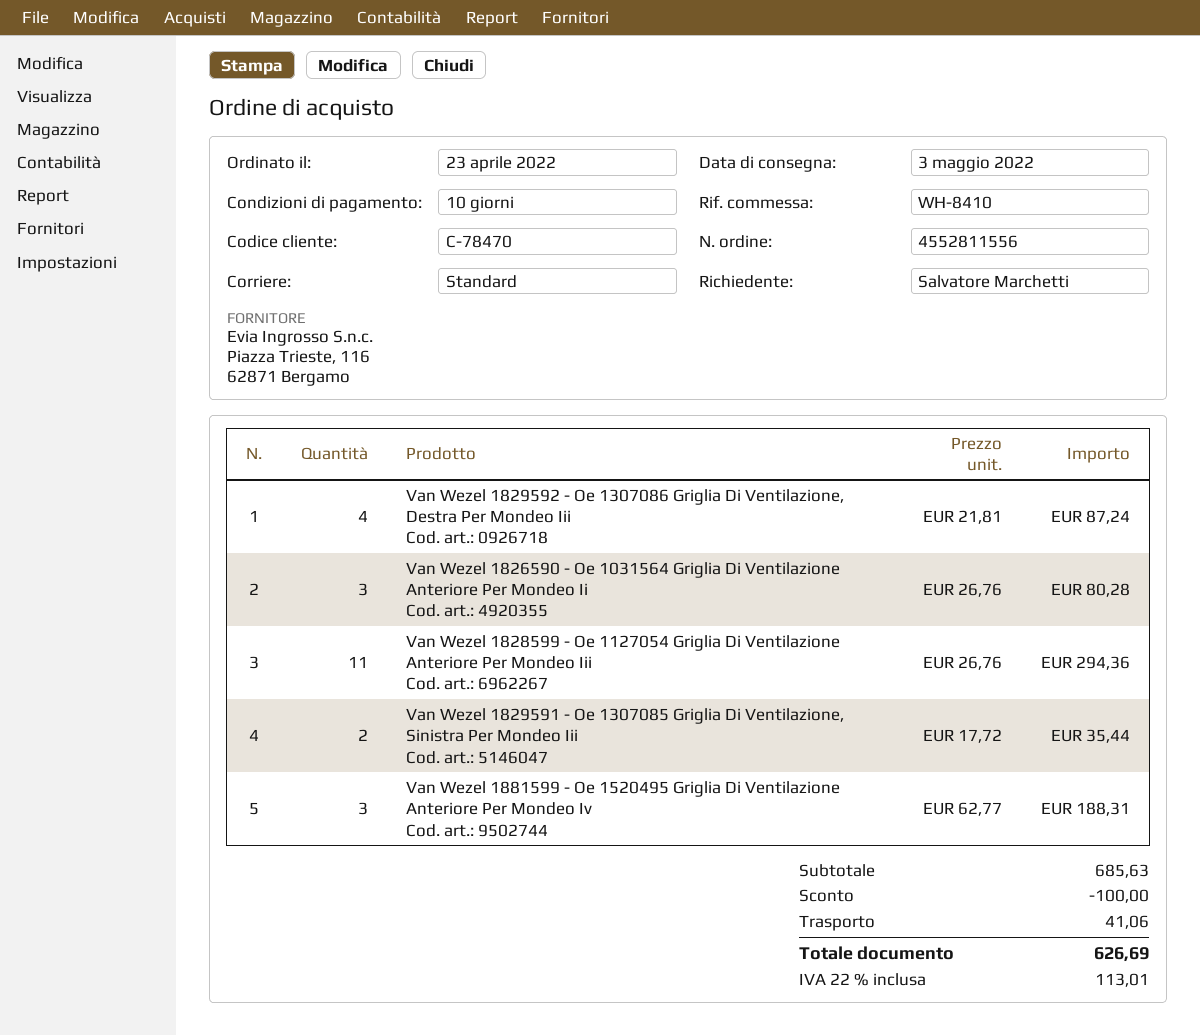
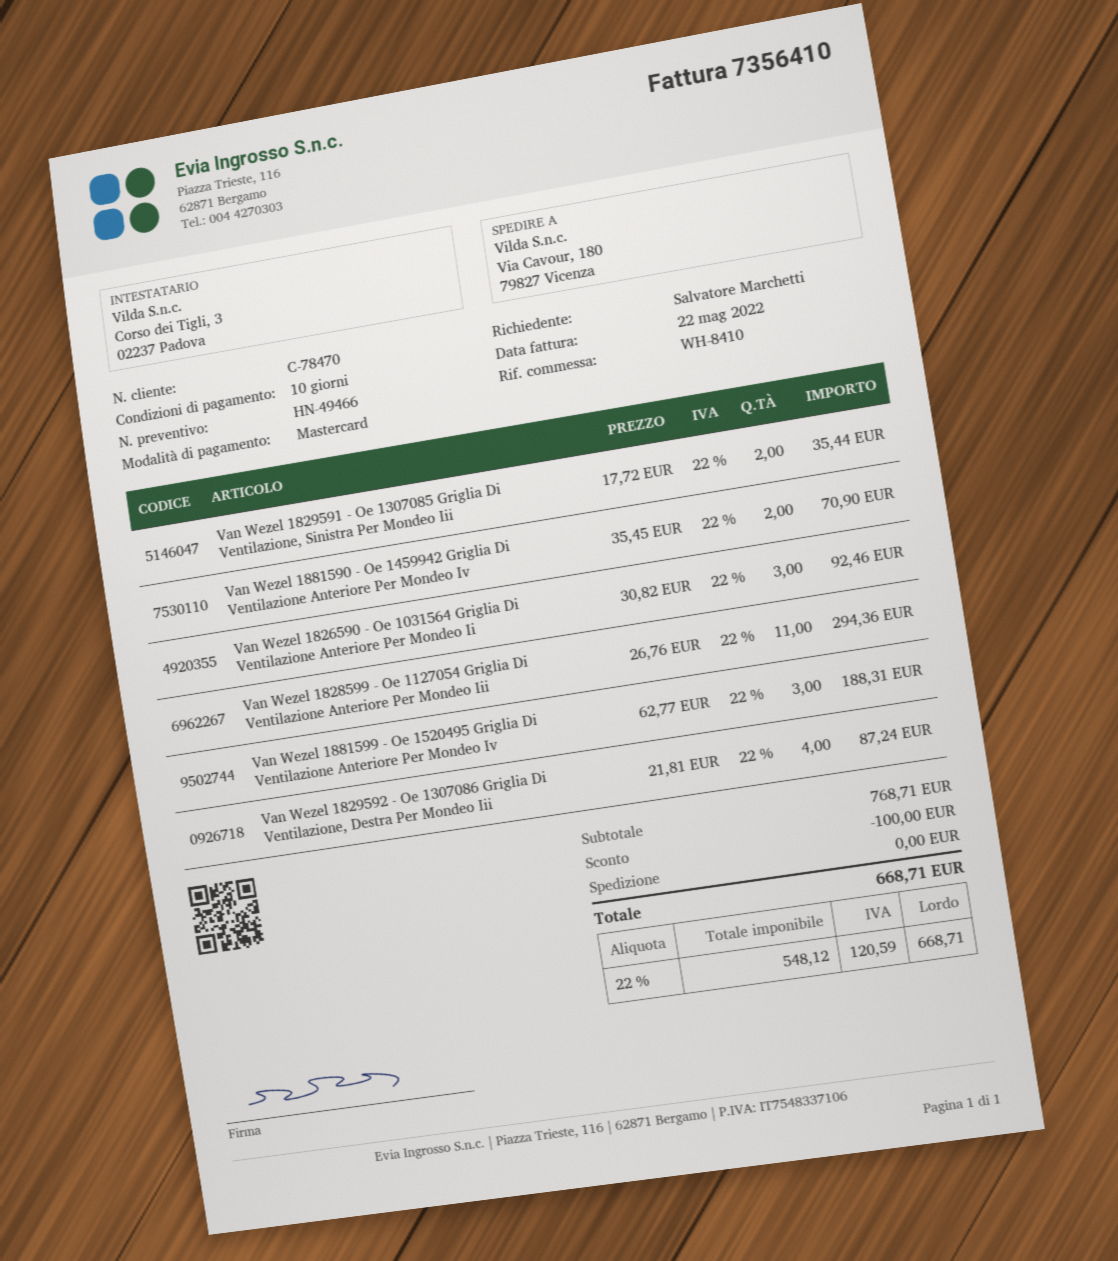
Van Wezel 1826590 - Oe 1031564 Griglia Di Ventilazione Anteriore Per Mondeo Ii: 3 x 26.76 = 80.28 -> 3 x 30.82 = 92.46
Van Wezel 1881590 - Oe 1459942 Griglia Di Ventilazione Anteriore Per Mondeo Iv: none -> 2 x 35.45 = 70.90
subtotal: 685.63 -> 768.71
shipping: 41.06 -> 0.00
tax: 22% = 113.01 -> 22% = 120.59
total: 626.69 -> 668.71

